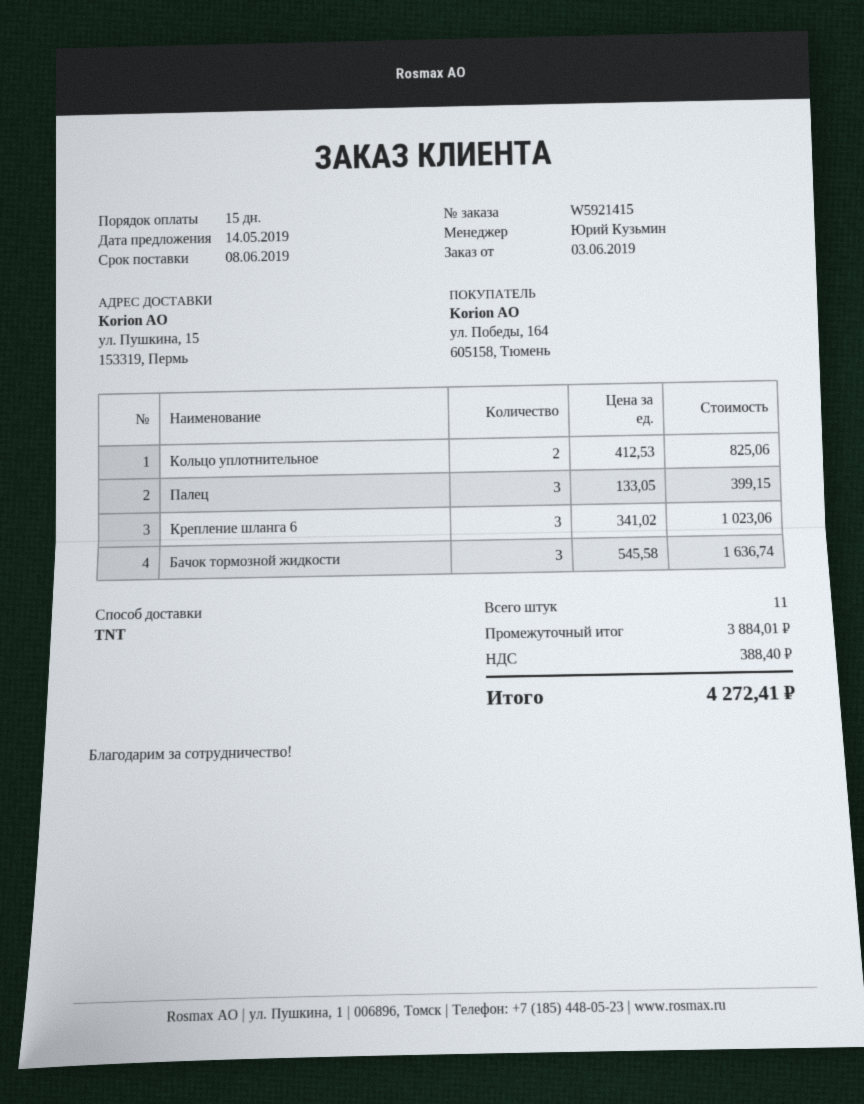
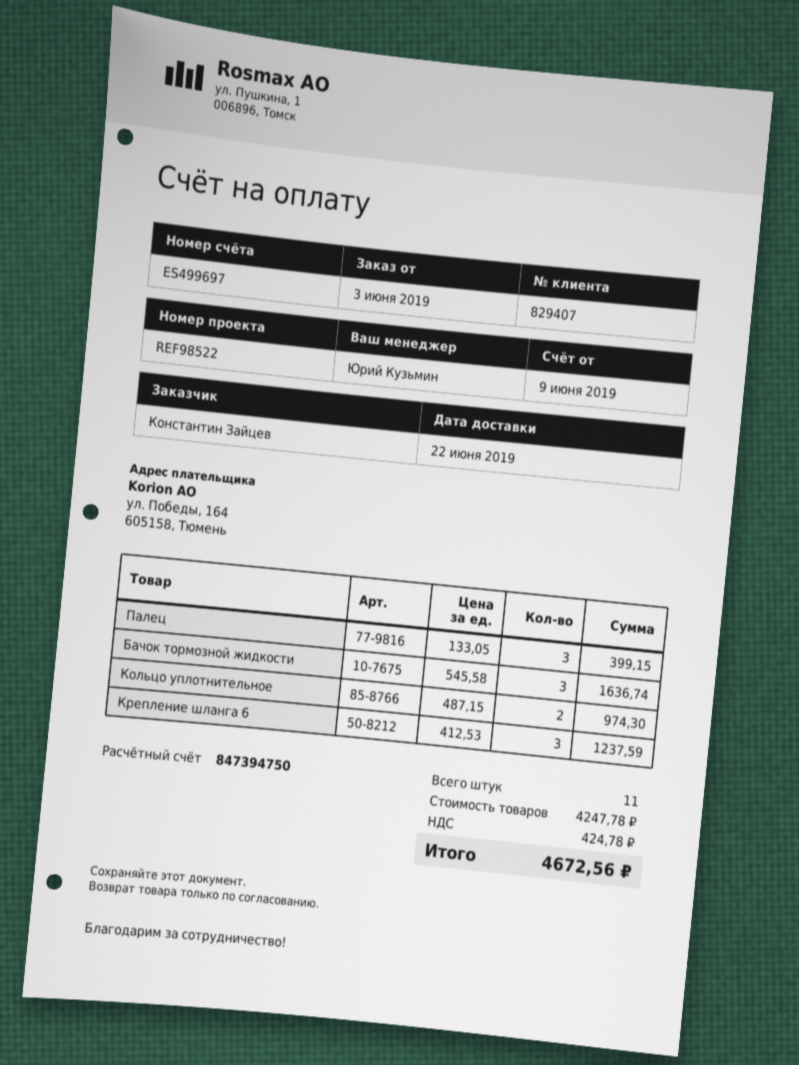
delivery date: 2019-06-08 -> 2019-06-22
Кольцо уплотнительное: 2 x 412.53 = 825.06 -> 2 x 487.15 = 974.30
Крепление шланга 6: 3 x 341.02 = 1023.06 -> 3 x 412.53 = 1237.59
subtotal: 3884.01 -> 4247.78
tax: 388.40 -> 424.78
total: 4272.41 -> 4672.56

